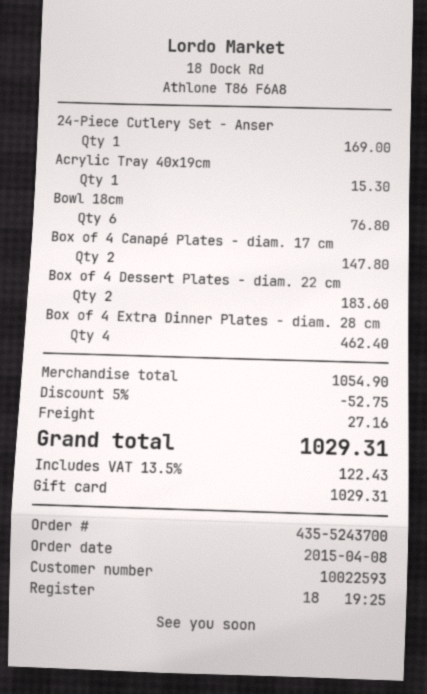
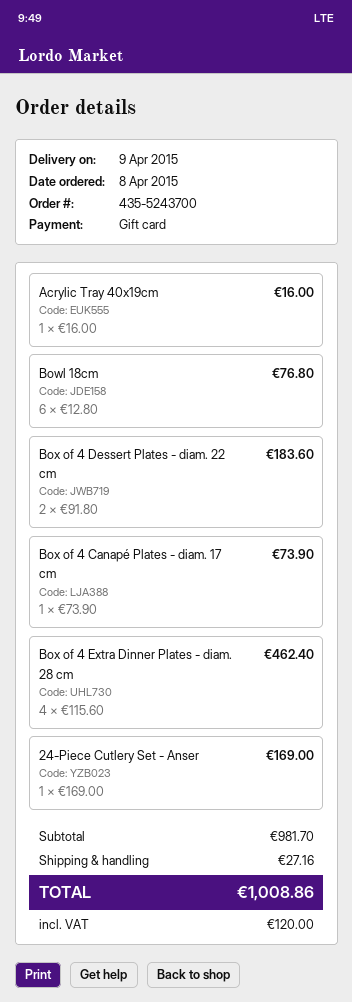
Acrylic Tray 40x19cm: 1 for 15.30 -> 1 for 16.00
Box of 4 Canapé Plates - diam. 17 cm: 2 for 147.80 -> 1 for 73.90
subtotal: 1054.90 -> 981.70
discount: 5% = 52.75 -> none
tax: 122.43 -> 120.00
total: 1029.31 -> 1008.86

